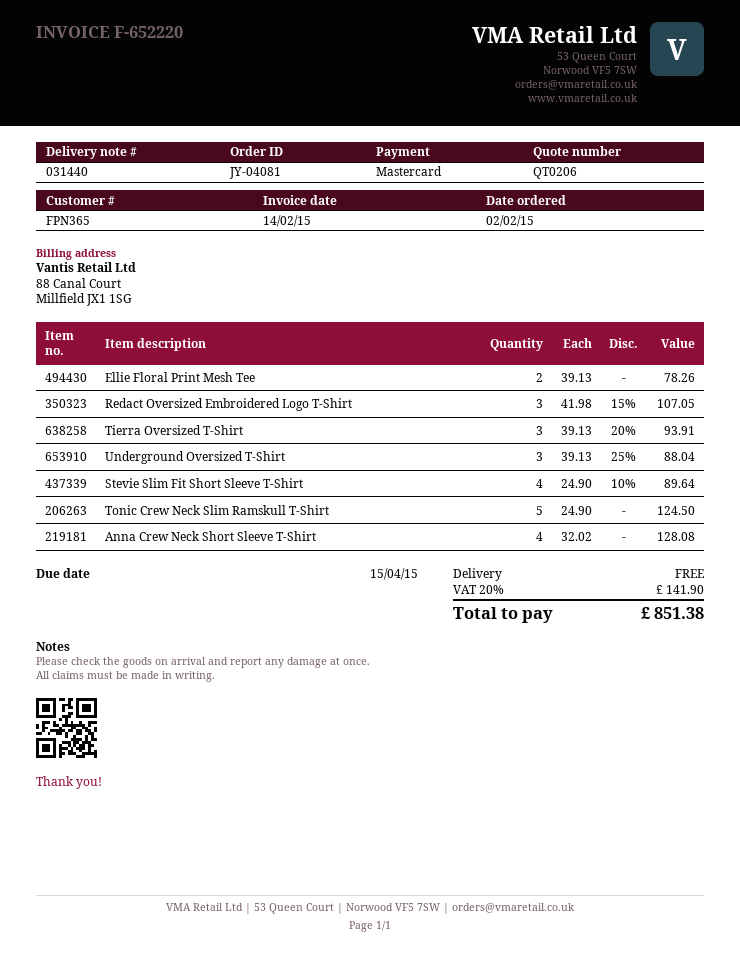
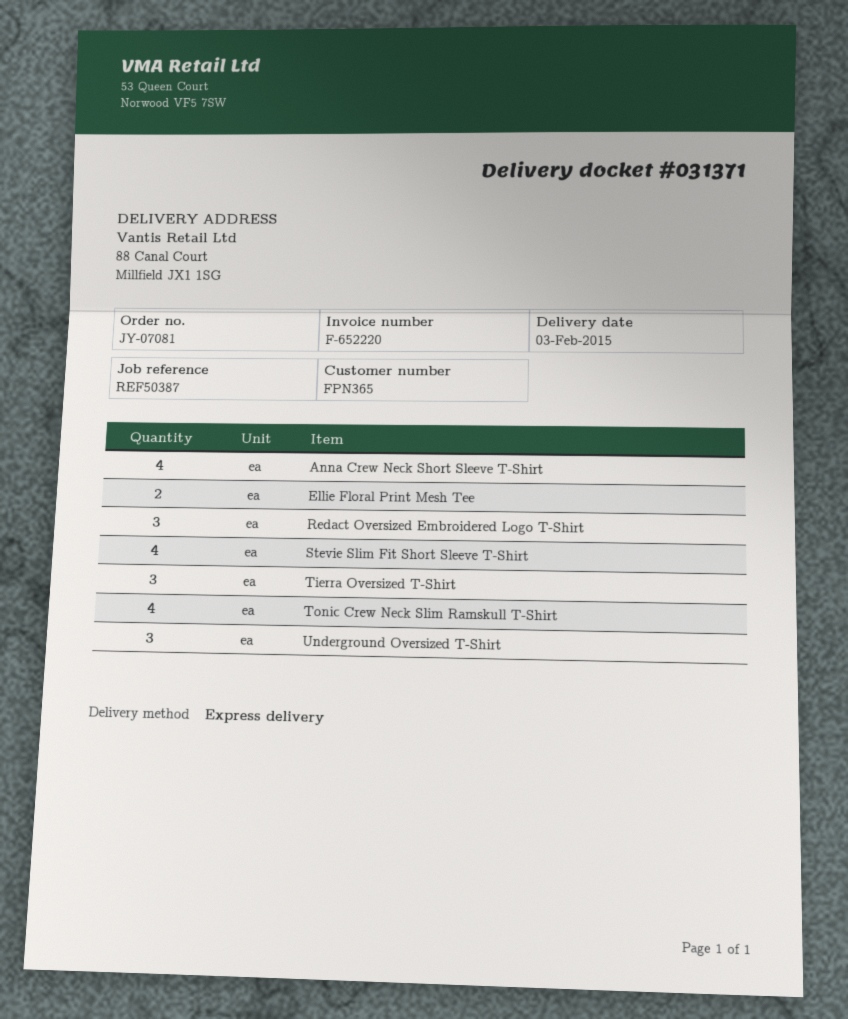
order number: JY-04081 -> JY-07081
delivery note number: 031440 -> 031371
Tonic Crew Neck Slim Ramskull T-Shirt: 5 -> 4

